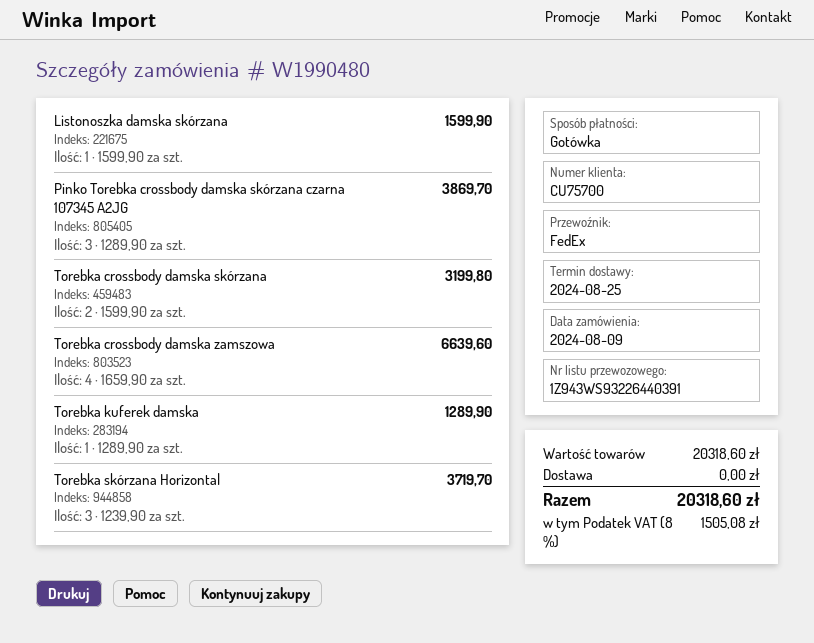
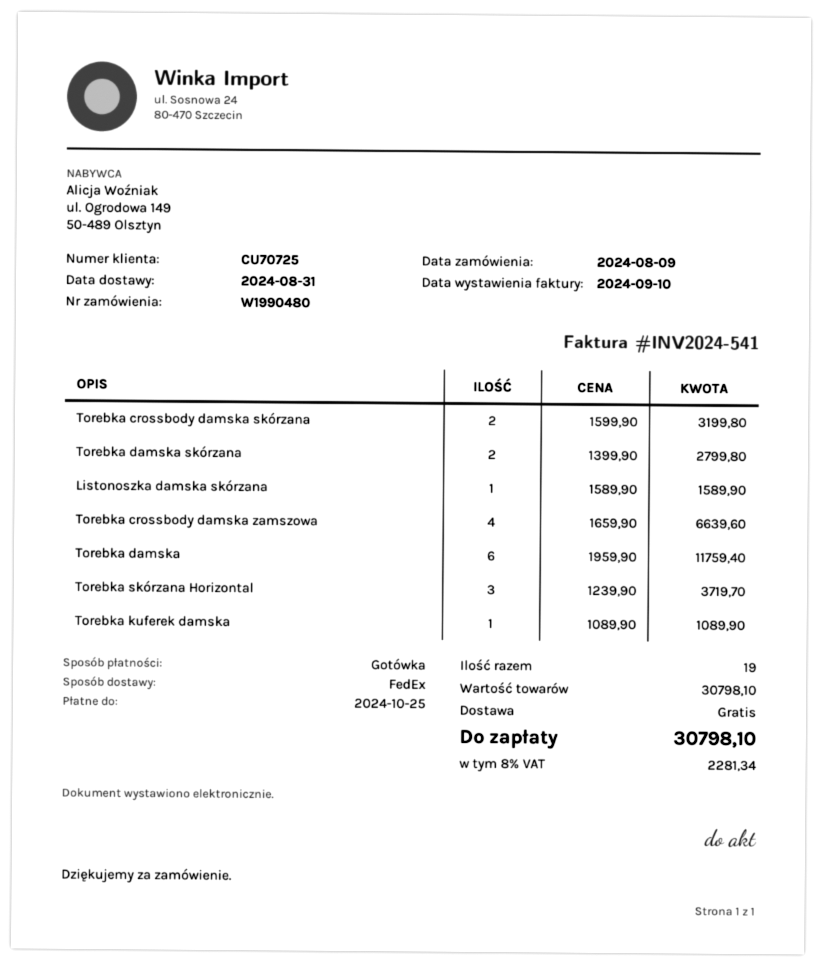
delivery date: 2024-08-25 -> 2024-08-31
customer number: CU75700 -> CU70725
Listonoszka damska skórzana: 1 x 1599.90 = 1599.90 -> 1 x 1589.90 = 1589.90
Pinko Torebka crossbody damska skórzana czarna 107345 A2JG: 3 x 1289.90 = 3869.70 -> none
Torebka kuferek damska: 1 x 1289.90 = 1289.90 -> 1 x 1089.90 = 1089.90
Torebka damska skórzana: none -> 2 x 1399.90 = 2799.80
Torebka damska: none -> 6 x 1959.90 = 11759.40
subtotal: 20318.60 -> 30798.10
tax: 8% = 1505.08 -> 8% = 2281.34
total: 20318.60 -> 30798.10

